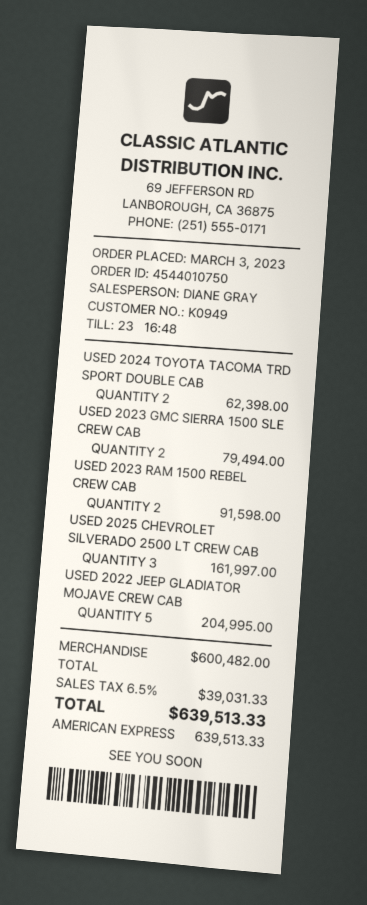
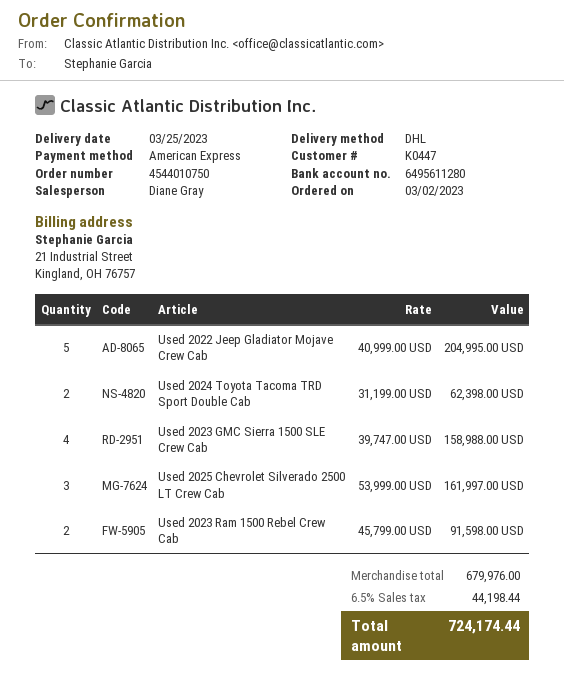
order date: 2023-03-03 -> 2023-03-02
customer number: K0949 -> K0447
USED 2023 GMC SIERRA 1500 SLE CREW CAB: 2 for 79494.00 -> 4 for 158988.00
subtotal: 600482.00 -> 679976.00
tax: 6.5% = 39031.33 -> 6.5% = 44198.44
total: 639513.33 -> 724174.44

